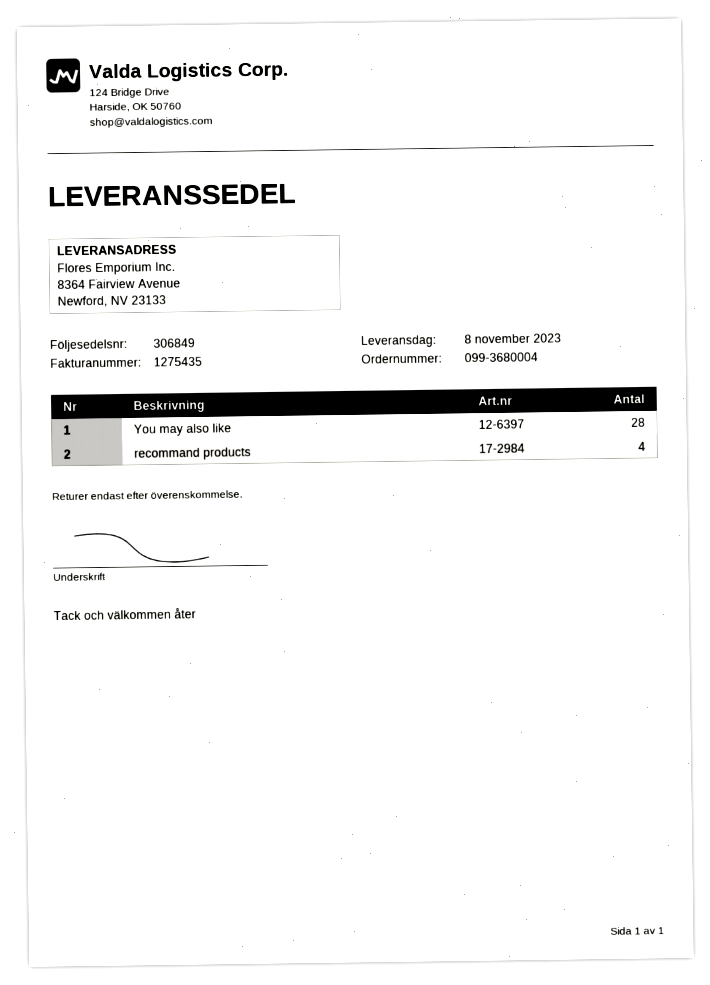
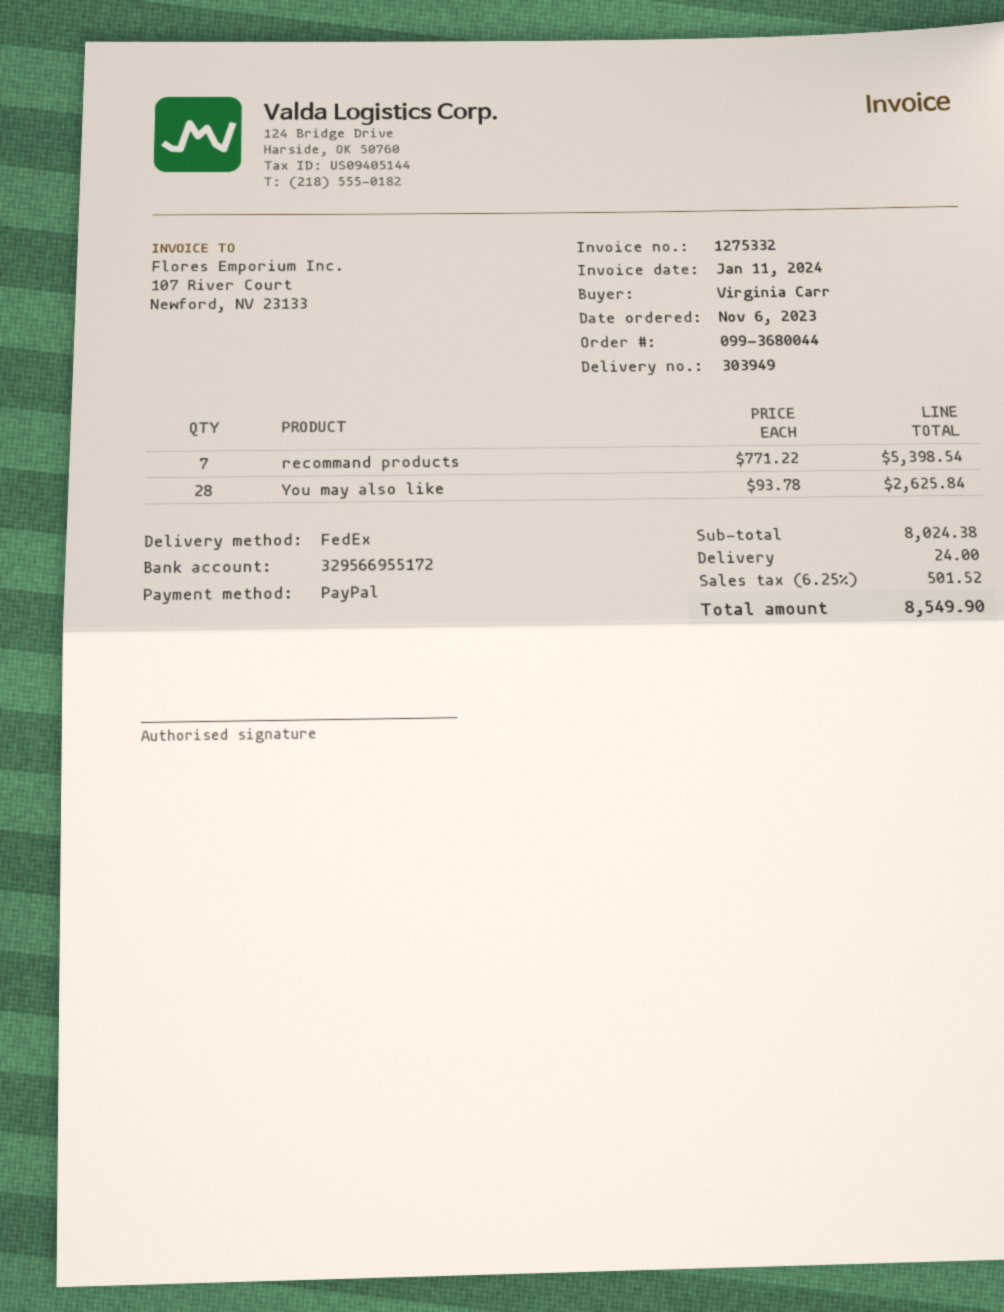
order number: 099-3680004 -> 099-3680044
delivery note number: 306849 -> 303949
invoice number: 1275435 -> 1275332
recommand products: 4 -> 7

